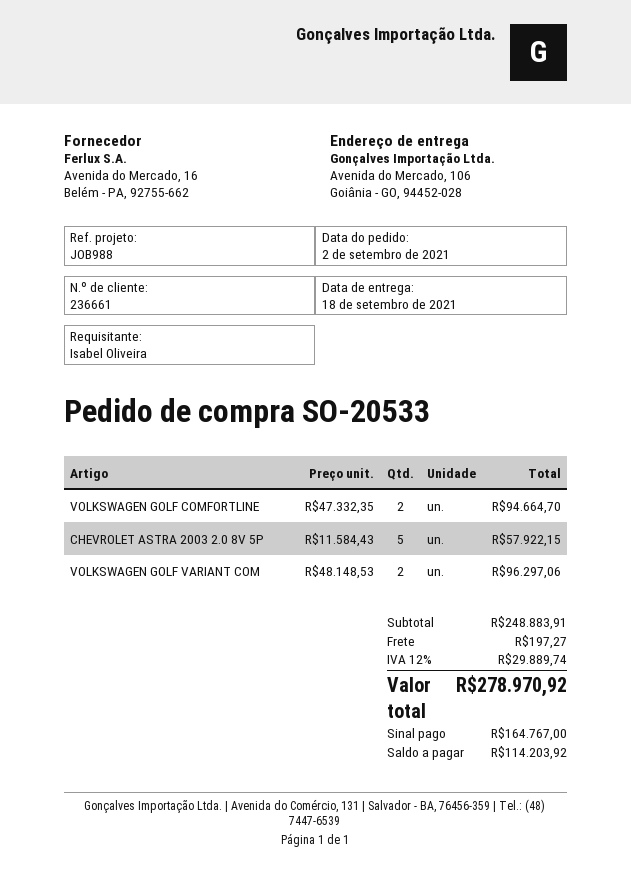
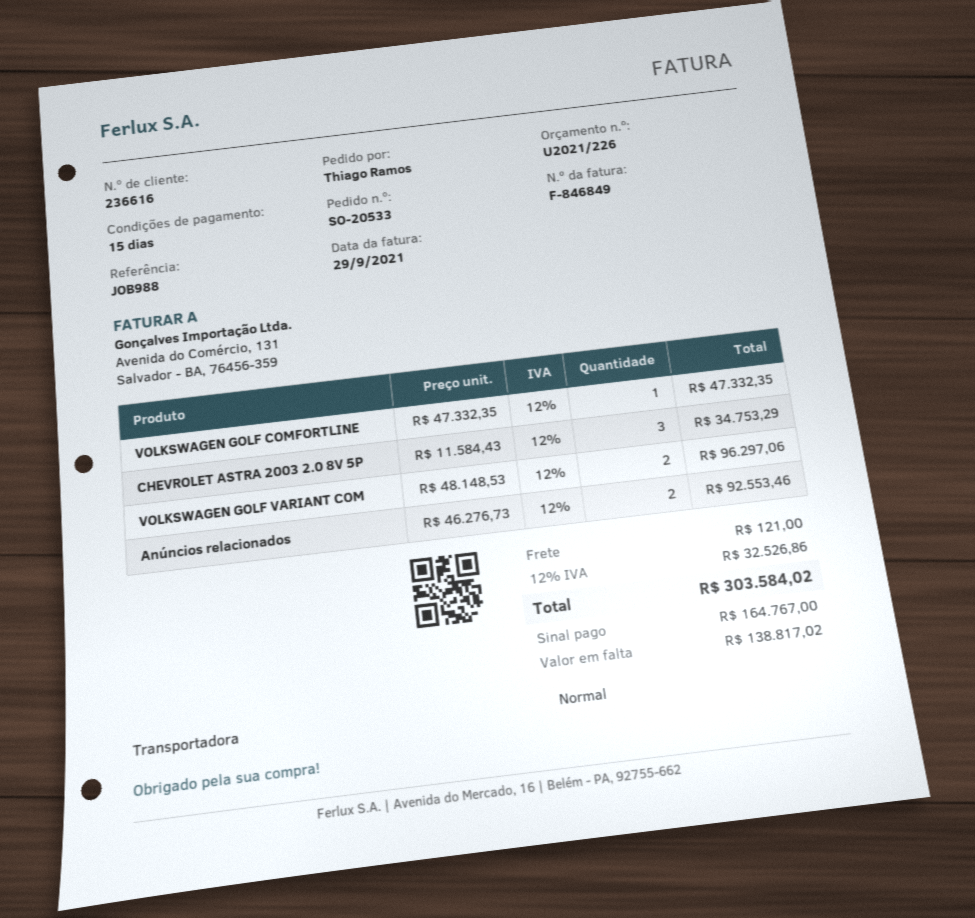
customer number: 236661 -> 236616
ordered by: Isabel Oliveira -> Thiago Ramos
VOLKSWAGEN GOLF COMFORTLINE: 2 x 47332.35 = 94664.70 -> 1 x 47332.35 = 47332.35
CHEVROLET ASTRA 2003 2.0 8V 5P: 5 x 11584.43 = 57922.15 -> 3 x 11584.43 = 34753.29
Anúncios relacionados: none -> 2 x 46276.73 = 92553.46
shipping: 197.27 -> 121.00
tax: 12% = 29889.74 -> 12% = 32526.86
total: 278970.92 -> 303584.02
balance: 114203.92 -> 138817.02

